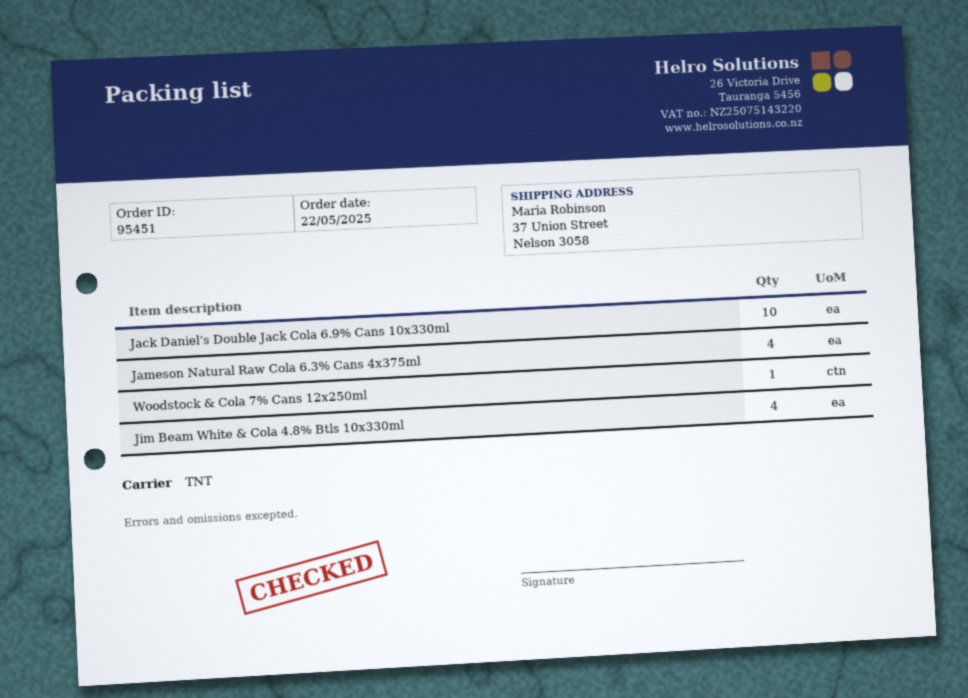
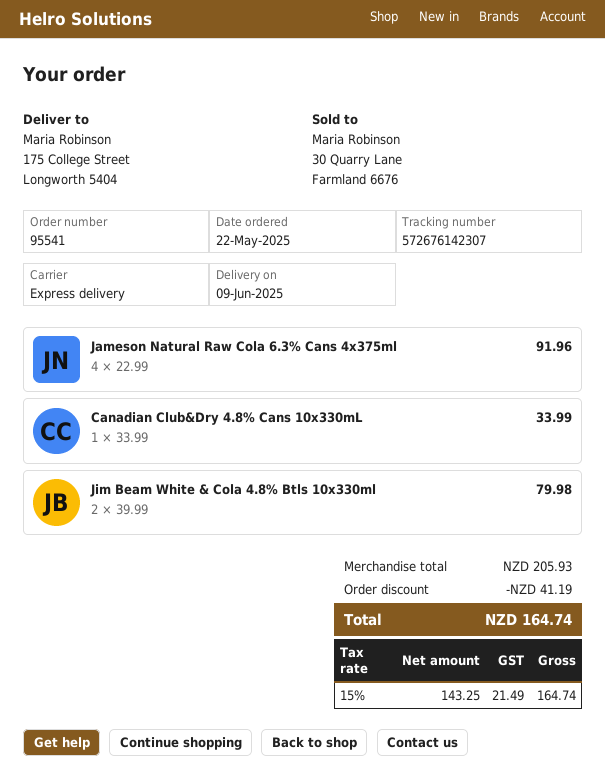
order number: 95451 -> 95541
shipping method: TNT -> express
ship to: 37 Union Street, Nelson 3058 -> 175 College Street, Longworth 5404
Jack Daniel’s Double Jack Cola 6.9% Cans 10x330ml: 10 -> none
Woodstock & Cola 7% Cans 12x250ml: 1 -> none
Jim Beam White & Cola 4.8% Btls 10x330ml: 4 -> 2
Canadian Club&Dry 4.8% Cans 10x330mL: none -> 1

